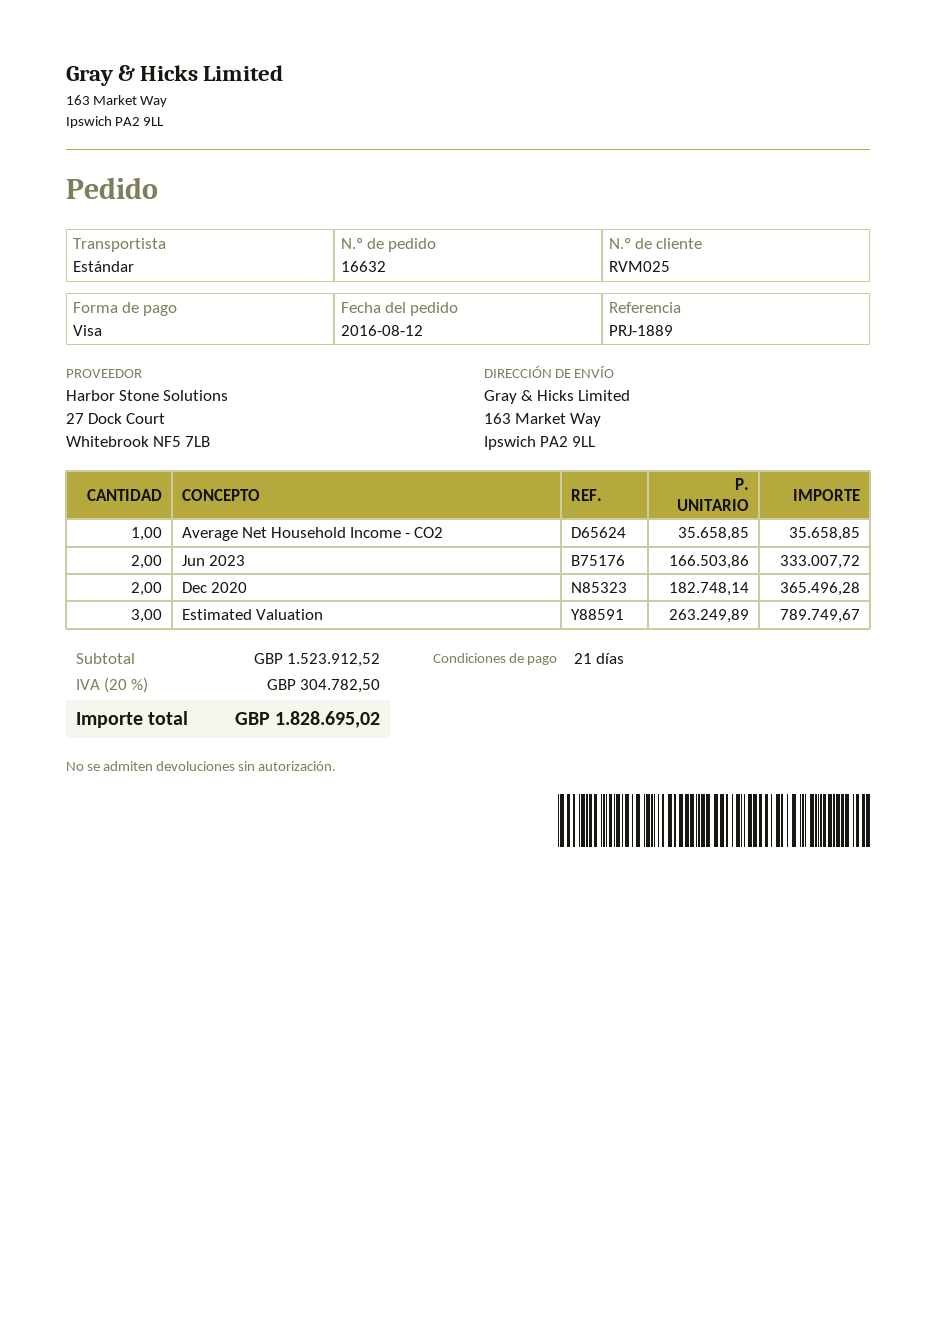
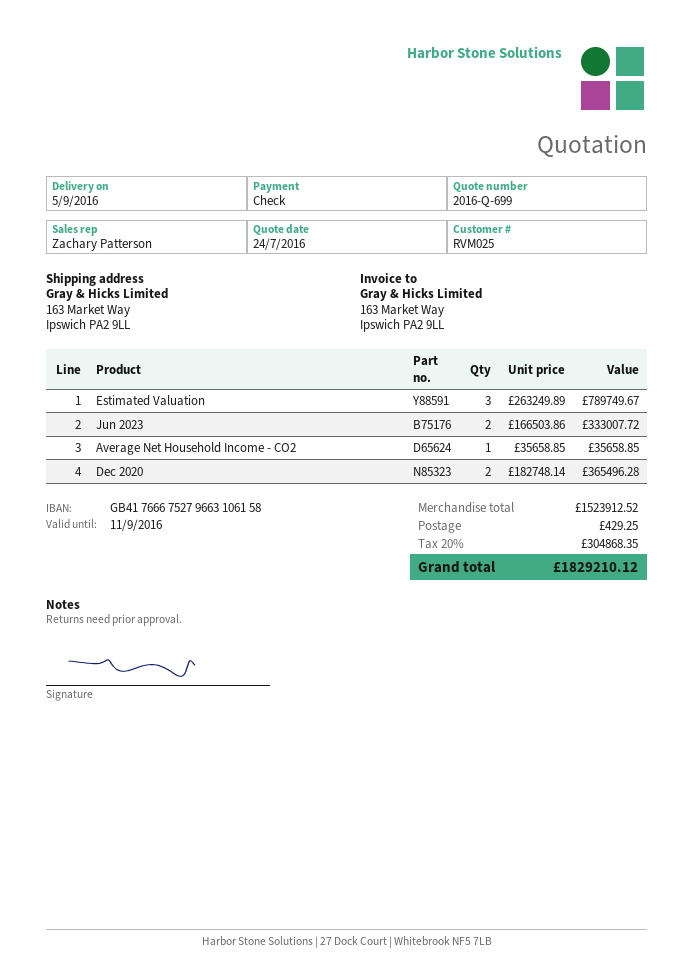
payment method: Visa -> cheque
shipping: none -> 429.25
tax: 20% = 304782.50 -> 20% = 304868.35
total: 1828695.02 -> 1829210.12

